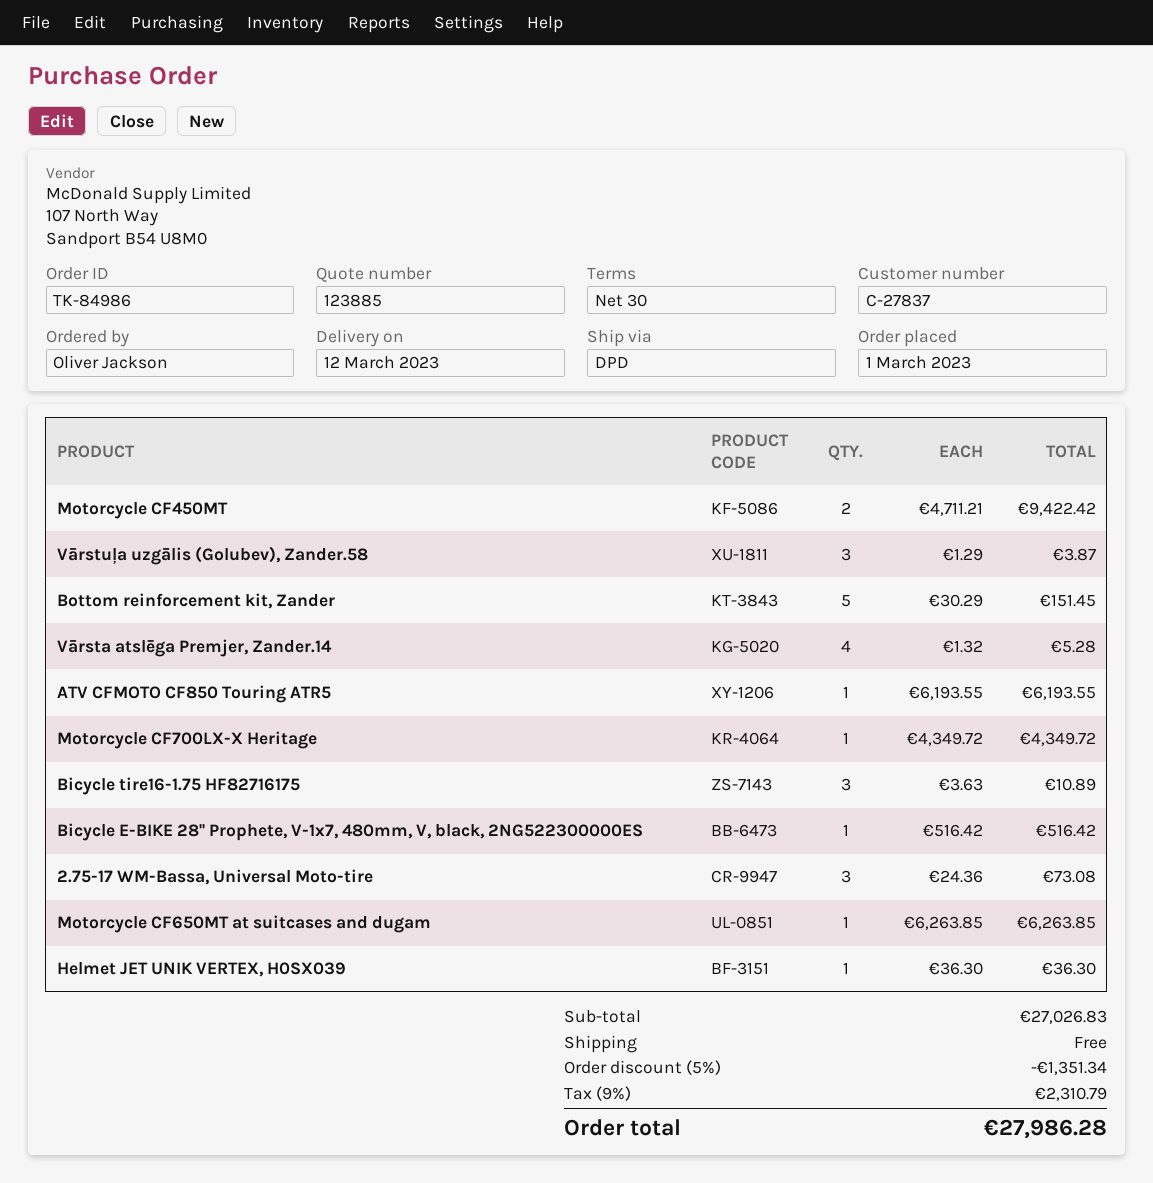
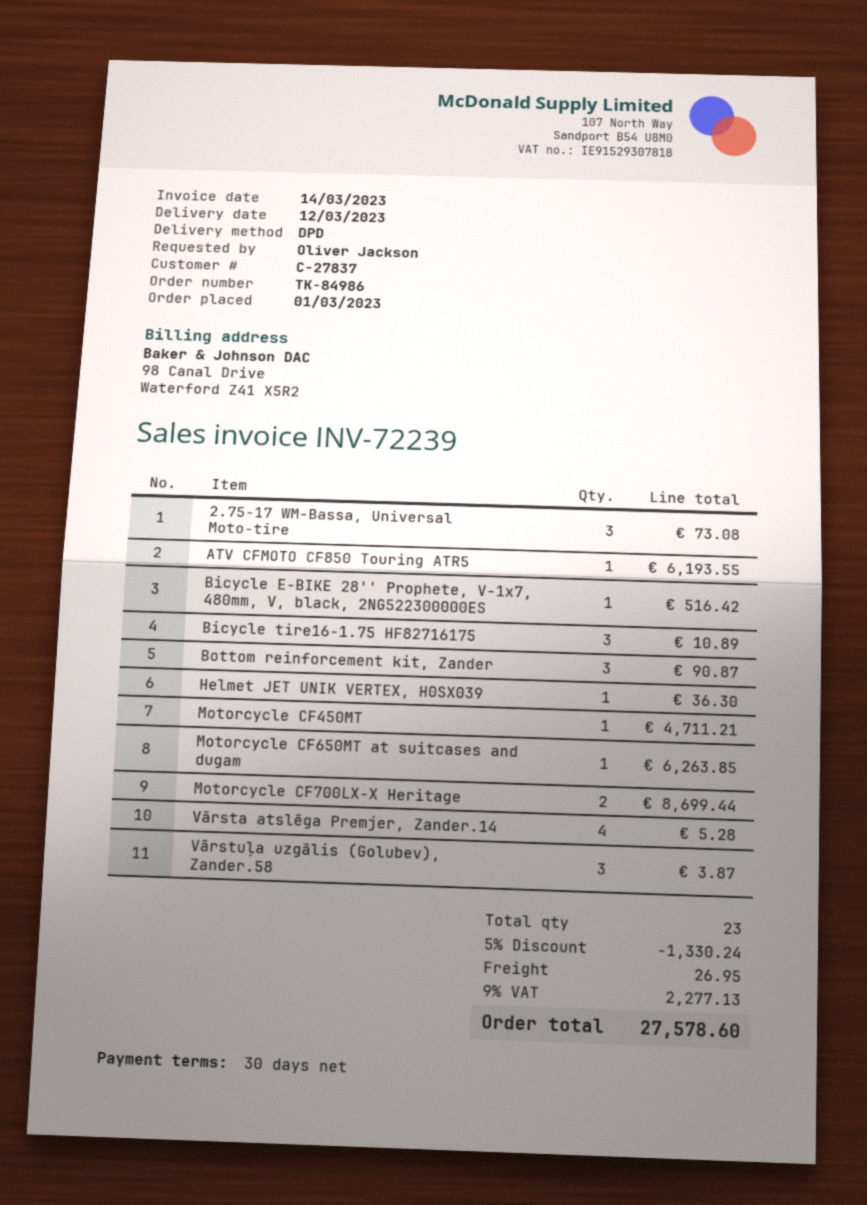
Motorcycle CF450MT: 2 for 9422.42 -> 1 for 4711.21
Bottom reinforcement kit, Zander: 5 for 151.45 -> 3 for 90.87
Motorcycle CF700LX-X Heritage: 1 for 4349.72 -> 2 for 8699.44
discount: 5% = 1351.34 -> 5% = 1330.24
shipping: 0.00 -> 26.95
tax: 9% = 2310.79 -> 9% = 2277.13
total: 27986.28 -> 27578.60

